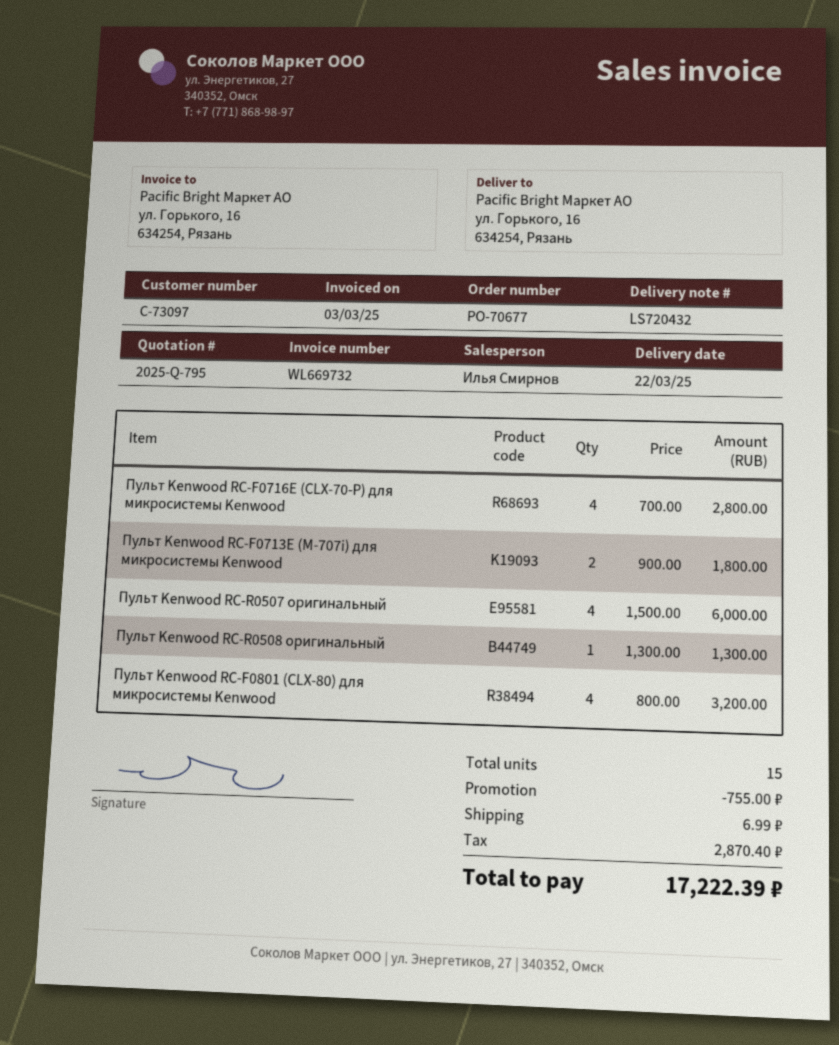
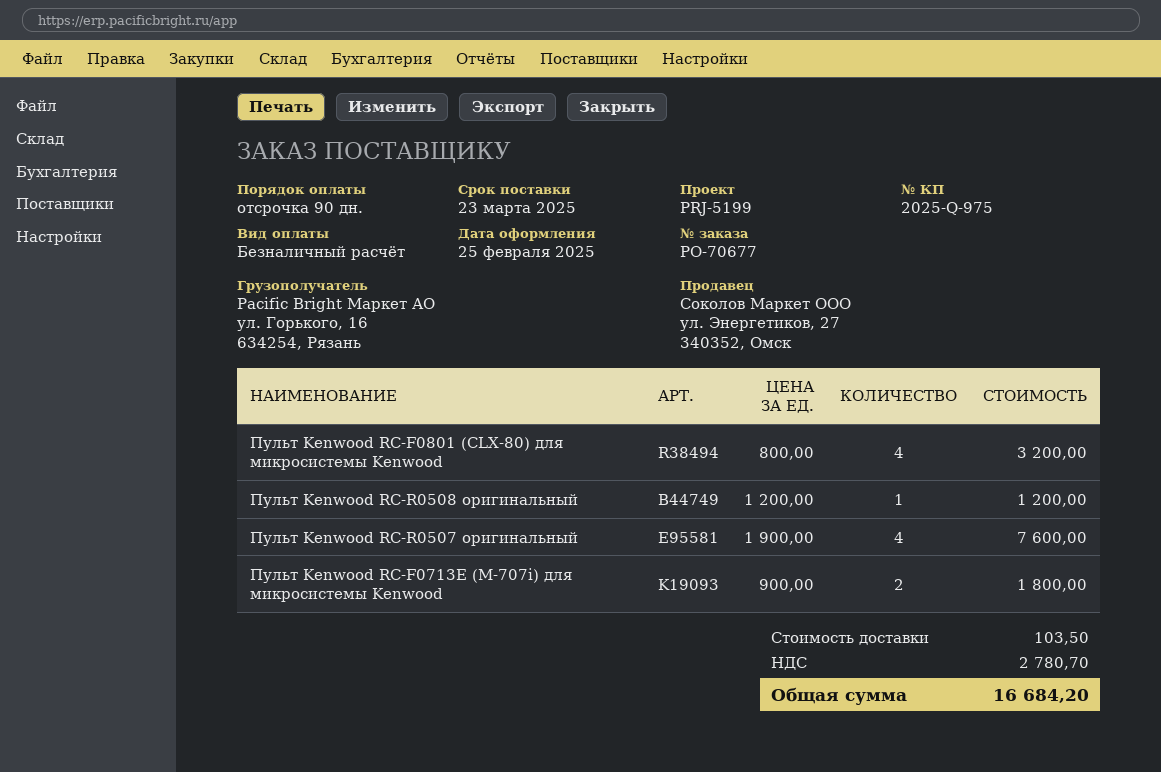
quote number: 2025-Q-795 -> 2025-Q-975
delivery date: 2025-03-22 -> 2025-03-23
Пульт Kenwood RC-F0716E (CLX-70-P) для микросистемы Kenwood: 4 x 700.00 = 2800.00 -> none
Пульт Kenwood RC-R0507 оригинальный: 4 x 1500.00 = 6000.00 -> 4 x 1900.00 = 7600.00
Пульт Kenwood RC-R0508 оригинальный: 1 x 1300.00 = 1300.00 -> 1 x 1200.00 = 1200.00
discount: 755.00 -> none
shipping: 6.99 -> 103.50
tax: 2870.40 -> 2780.70
total: 17222.39 -> 16684.20

